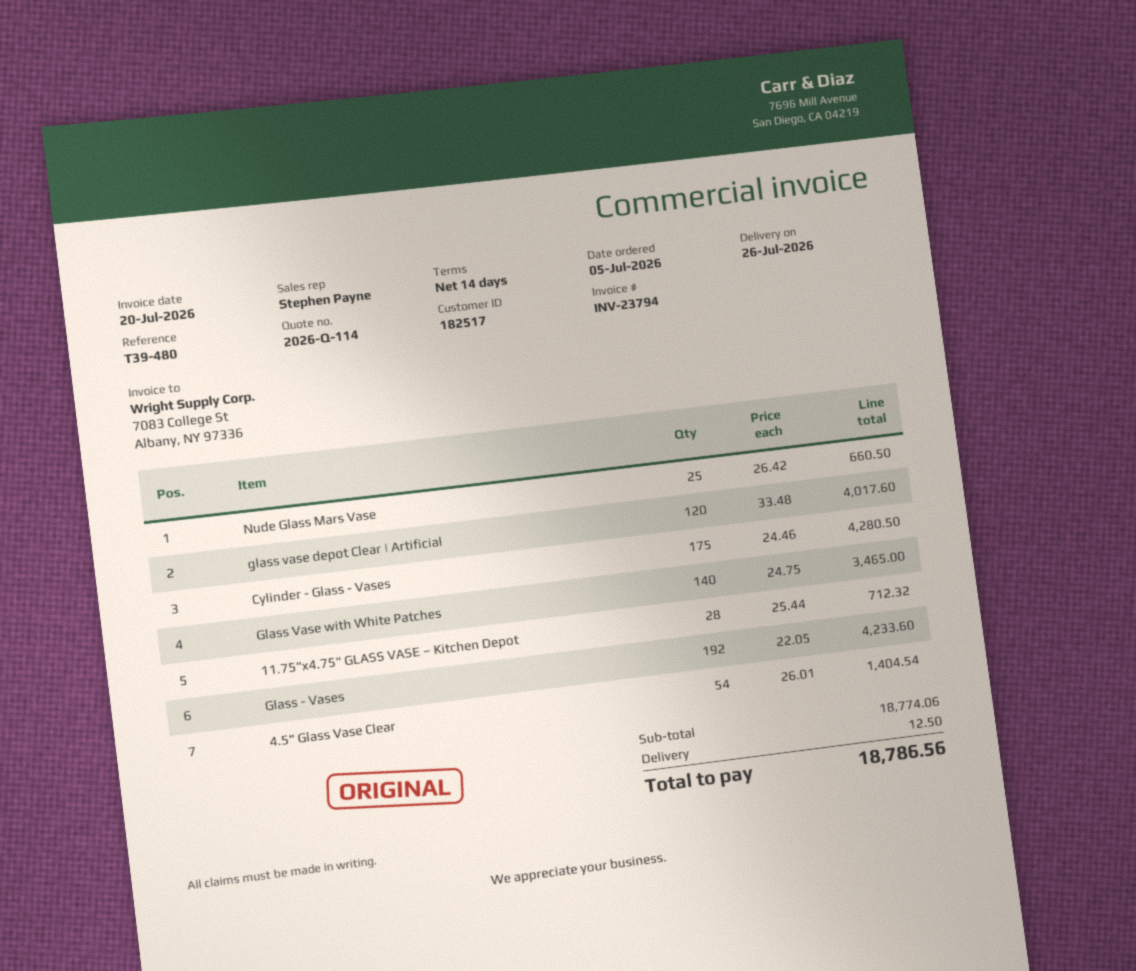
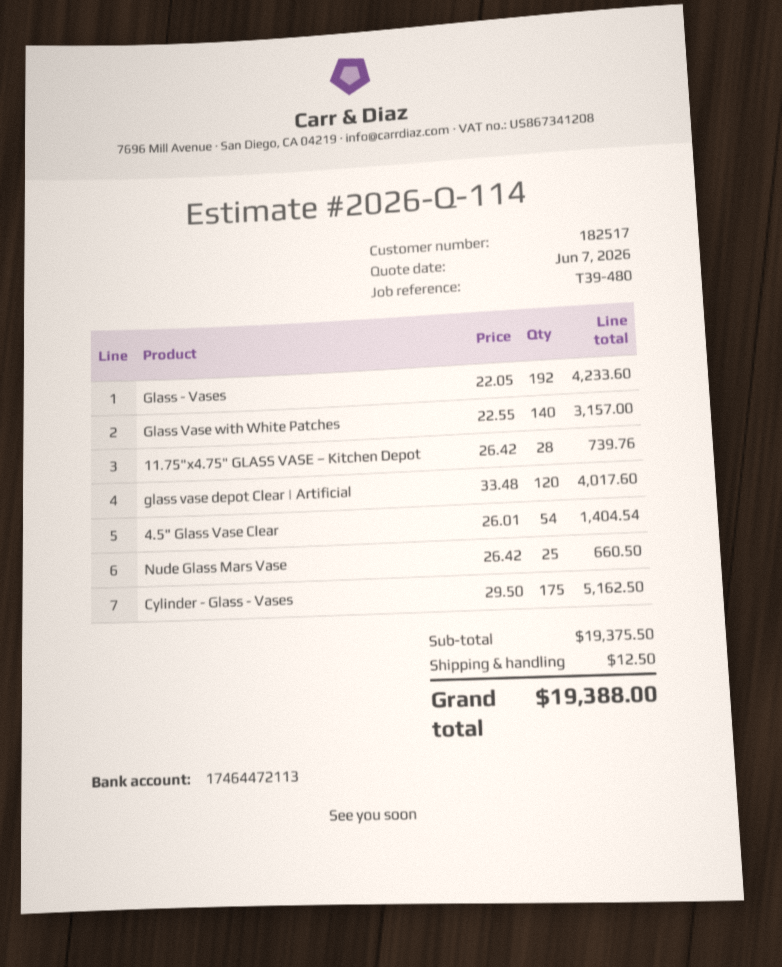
Cylinder - Glass - Vases: 175 x 24.46 = 4280.50 -> 175 x 29.50 = 5162.50
Glass Vase with White Patches: 140 x 24.75 = 3465.00 -> 140 x 22.55 = 3157.00
11.75"x4.75" GLASS VASE – Kitchen Depot: 28 x 25.44 = 712.32 -> 28 x 26.42 = 739.76
subtotal: 18774.06 -> 19375.50
total: 18786.56 -> 19388.00

